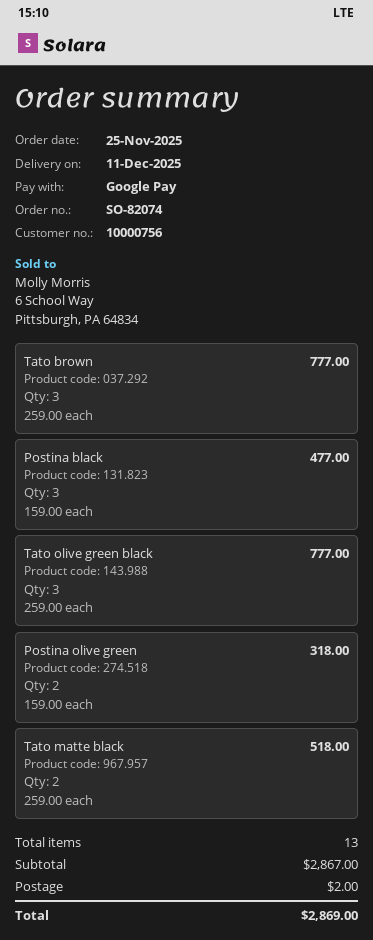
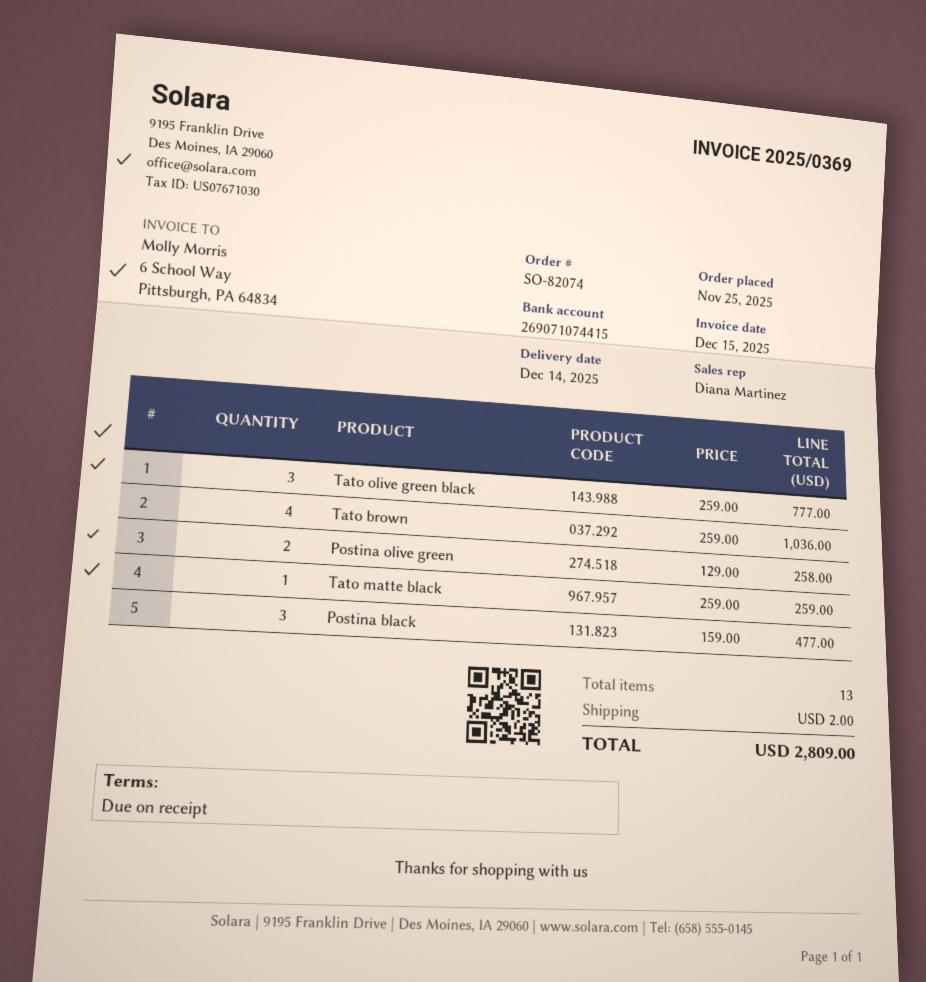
delivery date: 2025-12-11 -> 2025-12-14
Tato brown: 3 x 259.00 = 777.00 -> 4 x 259.00 = 1036.00
Postina olive green: 2 x 159.00 = 318.00 -> 2 x 129.00 = 258.00
Tato matte black: 2 x 259.00 = 518.00 -> 1 x 259.00 = 259.00
total: 2869.00 -> 2809.00

